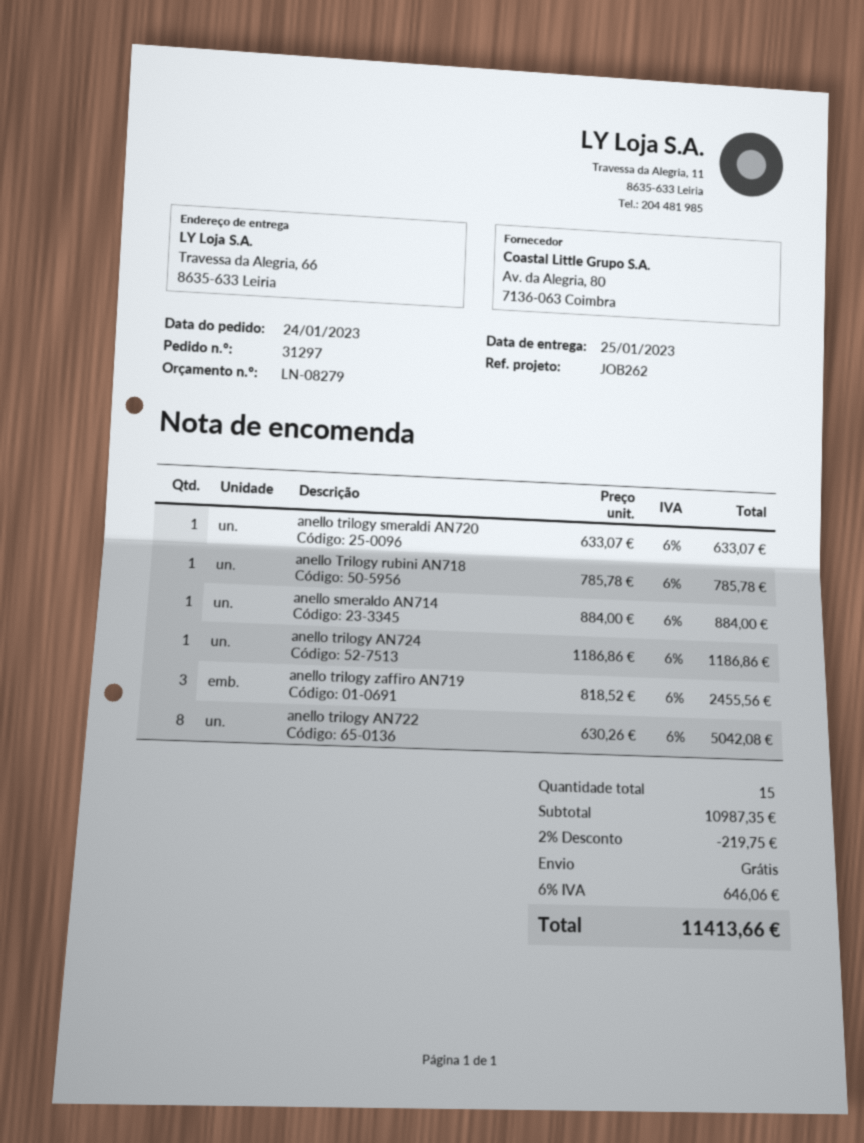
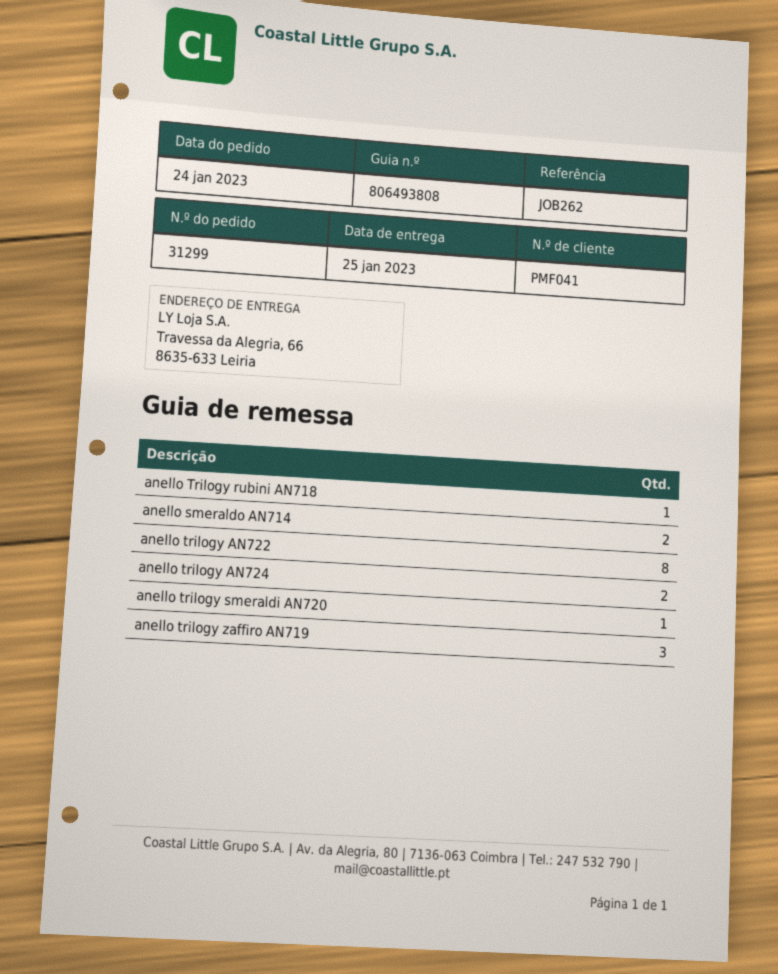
order number: 31297 -> 31299
anello smeraldo AN714: 1 -> 2
anello trilogy AN724: 1 -> 2

